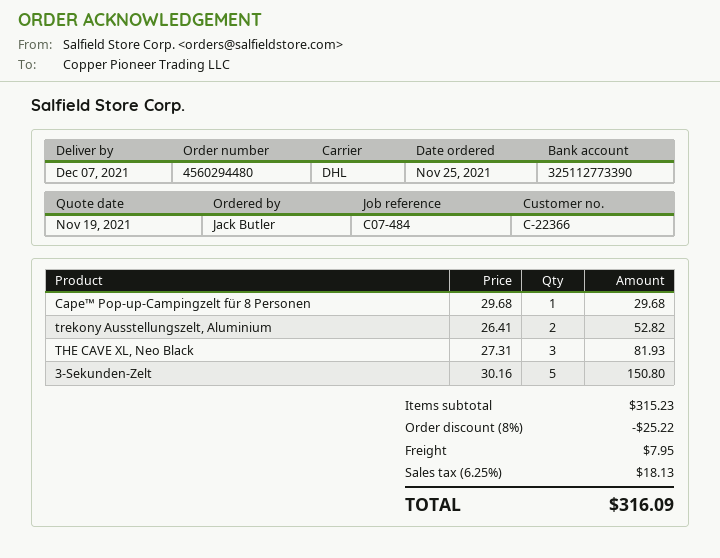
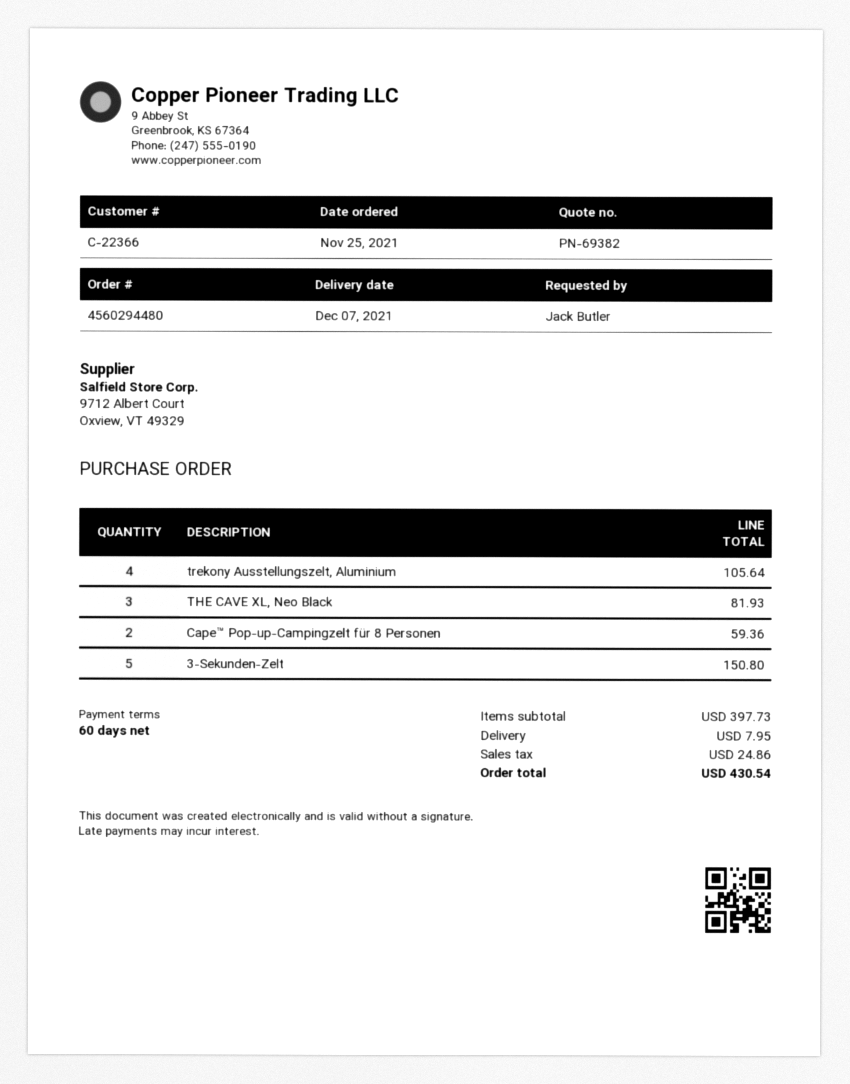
Cape™ Pop-up-Campingzelt für 8 Personen: 1 for 29.68 -> 2 for 59.36
trekony Ausstellungszelt, Aluminium: 2 for 52.82 -> 4 for 105.64
subtotal: 315.23 -> 397.73
discount: 8% = 25.22 -> none
tax: 18.13 -> 24.86
total: 316.09 -> 430.54

